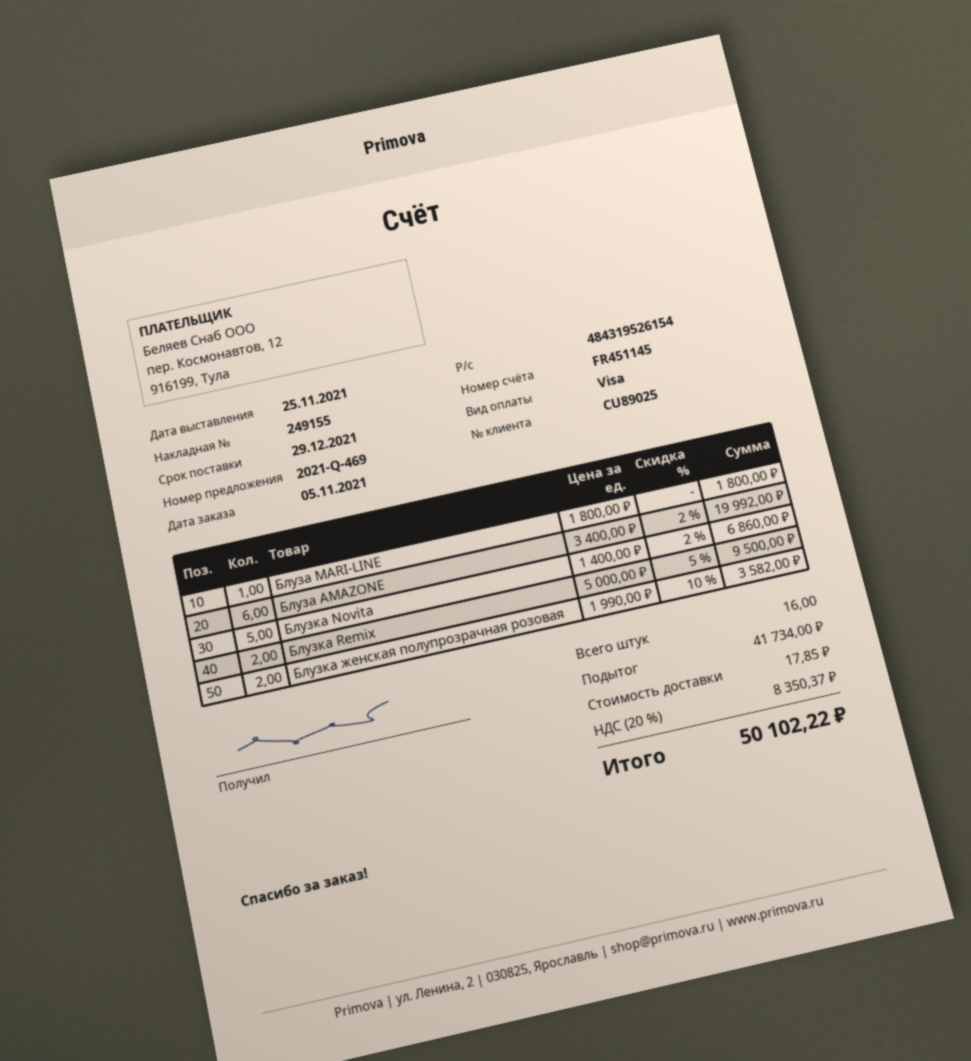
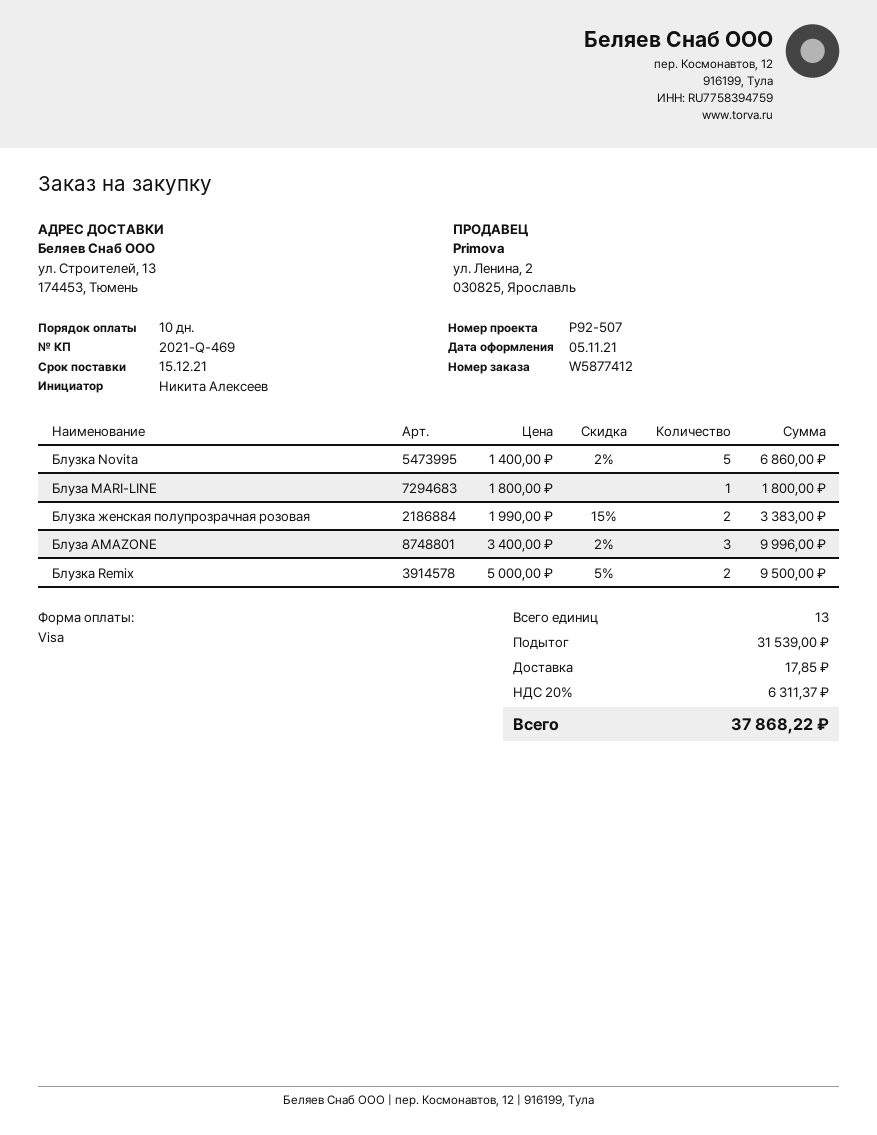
delivery date: 2021-12-29 -> 2021-12-15
Блуза AMAZONE: 6 x 3400.00 - 2% = 19992.00 -> 3 x 3400.00 - 2% = 9996.00
Блузка женская полупрозрачная розовая: 2 x 1990.00 - 10% = 3582.00 -> 2 x 1990.00 - 15% = 3383.00
total quantity: 16 -> 13
subtotal: 41734.00 -> 31539.00
tax: 20% = 8350.37 -> 20% = 6311.37
total: 50102.22 -> 37868.22

